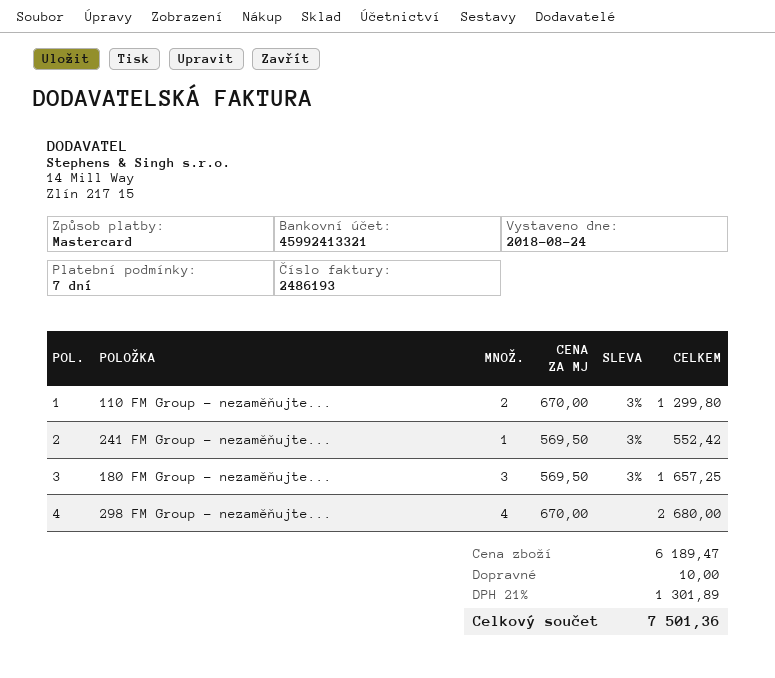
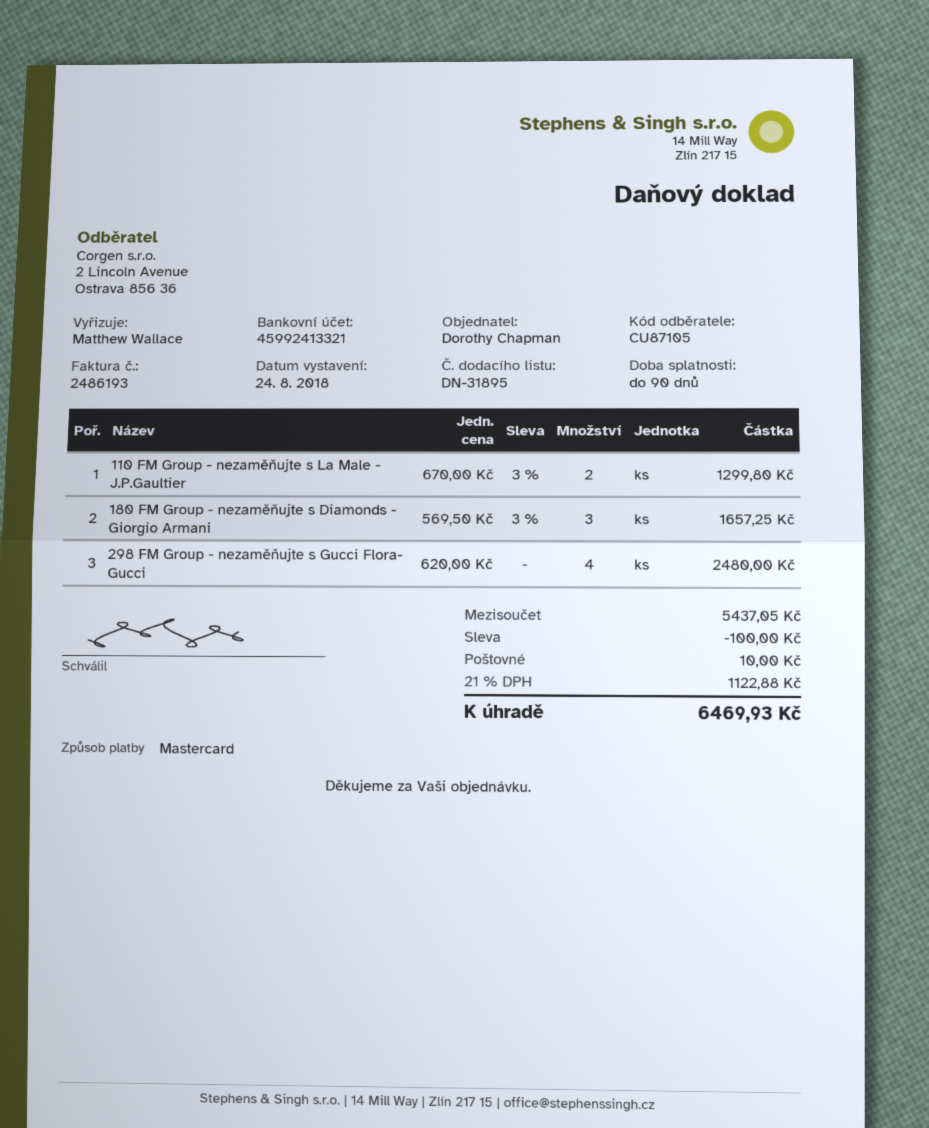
payment terms: 7 days -> 90 days
241 FM Group - nezaměňujte...: 1 x 569.50 - 3% = 552.42 -> none
298 FM Group - nezaměňujte...: 4 x 670.00 = 2680.00 -> 4 x 620.00 = 2480.00
subtotal: 6189.47 -> 5437.05
discount: none -> 100.00
tax: 21% = 1301.89 -> 21% = 1122.88
total: 7501.36 -> 6469.93

